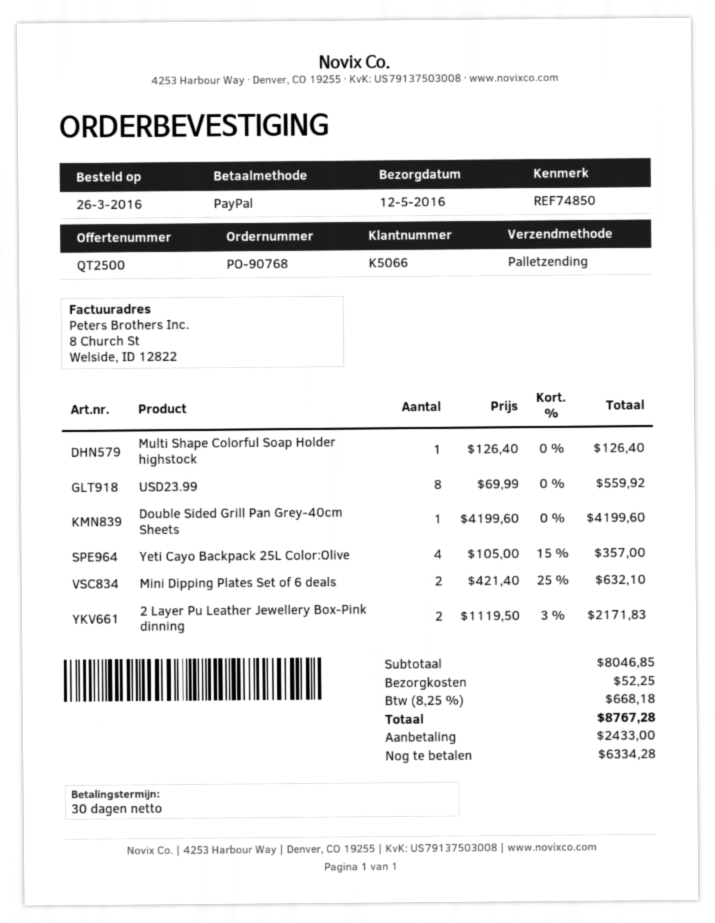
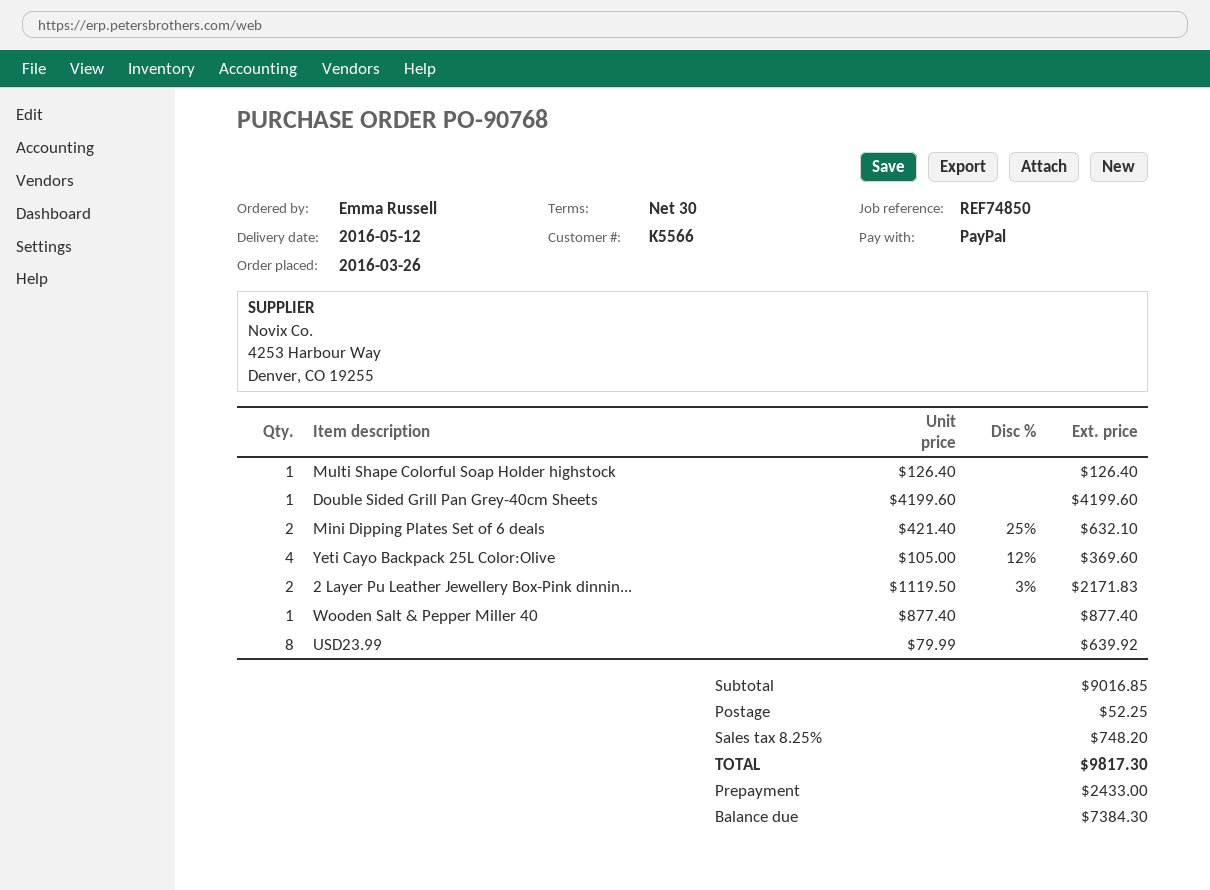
customer number: K5066 -> K5566
USD23.99: 8 x 69.99 = 559.92 -> 8 x 79.99 = 639.92
Yeti Cayo Backpack 25L Color:Olive: 4 x 105.00 - 15% = 357.00 -> 4 x 105.00 - 12% = 369.60
Wooden Salt & Pepper Miller 40: none -> 1 x 877.40 = 877.40
subtotal: 8046.85 -> 9016.85
tax: 8.25% = 668.18 -> 8.25% = 748.20
total: 8767.28 -> 9817.30
balance: 6334.28 -> 7384.30

